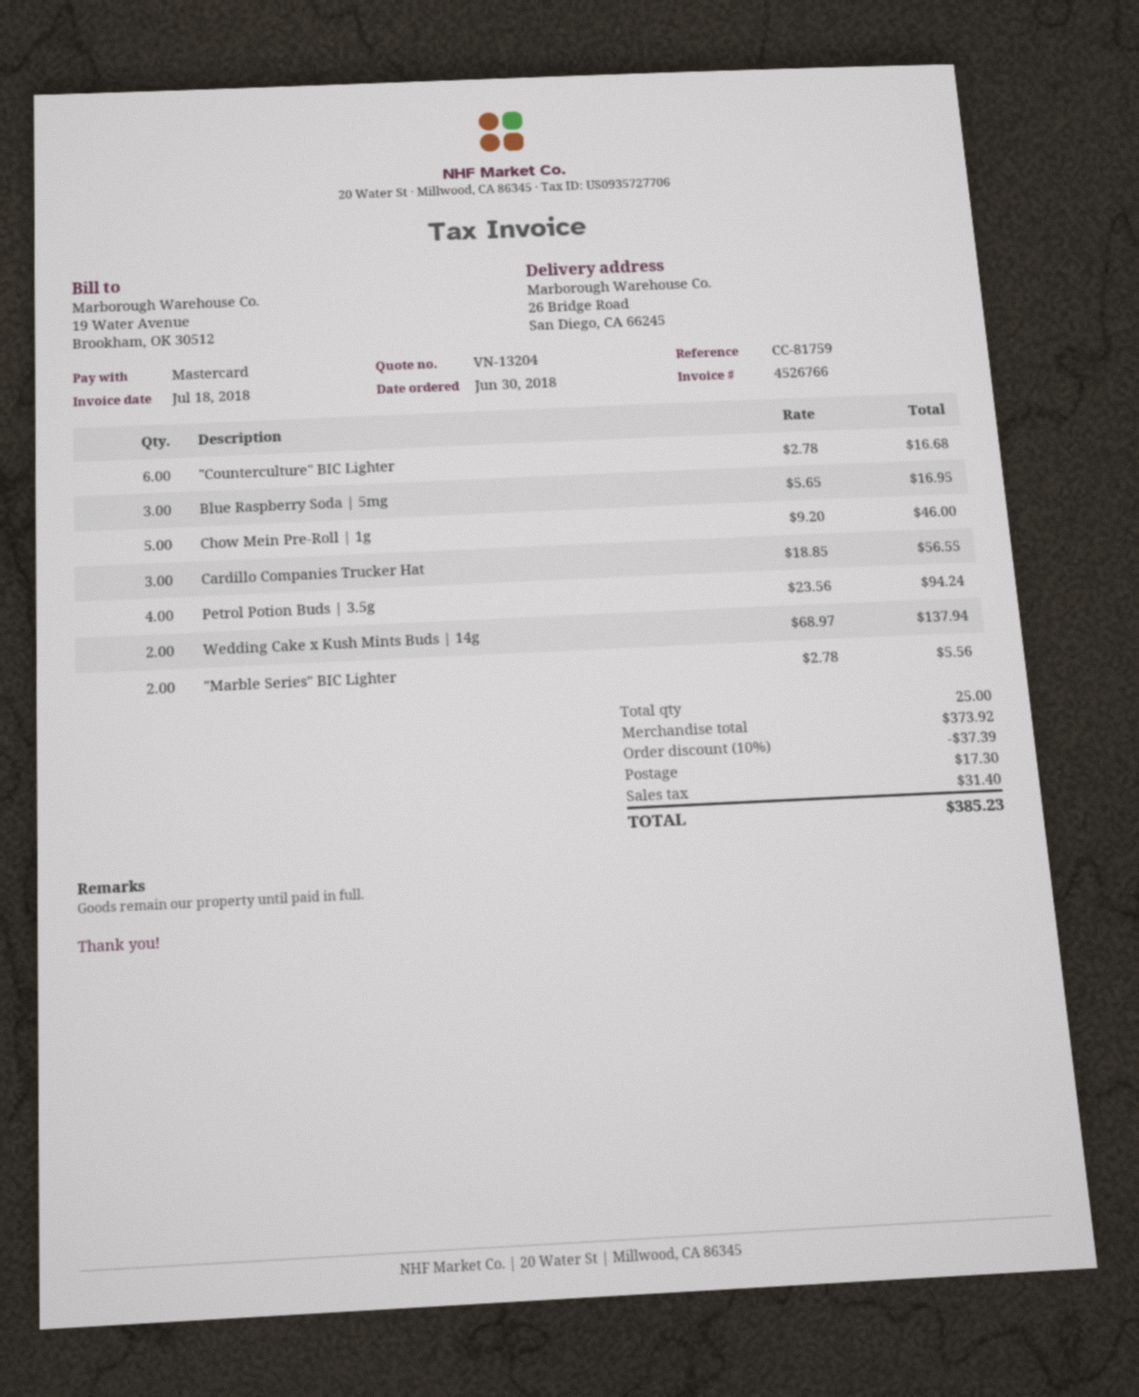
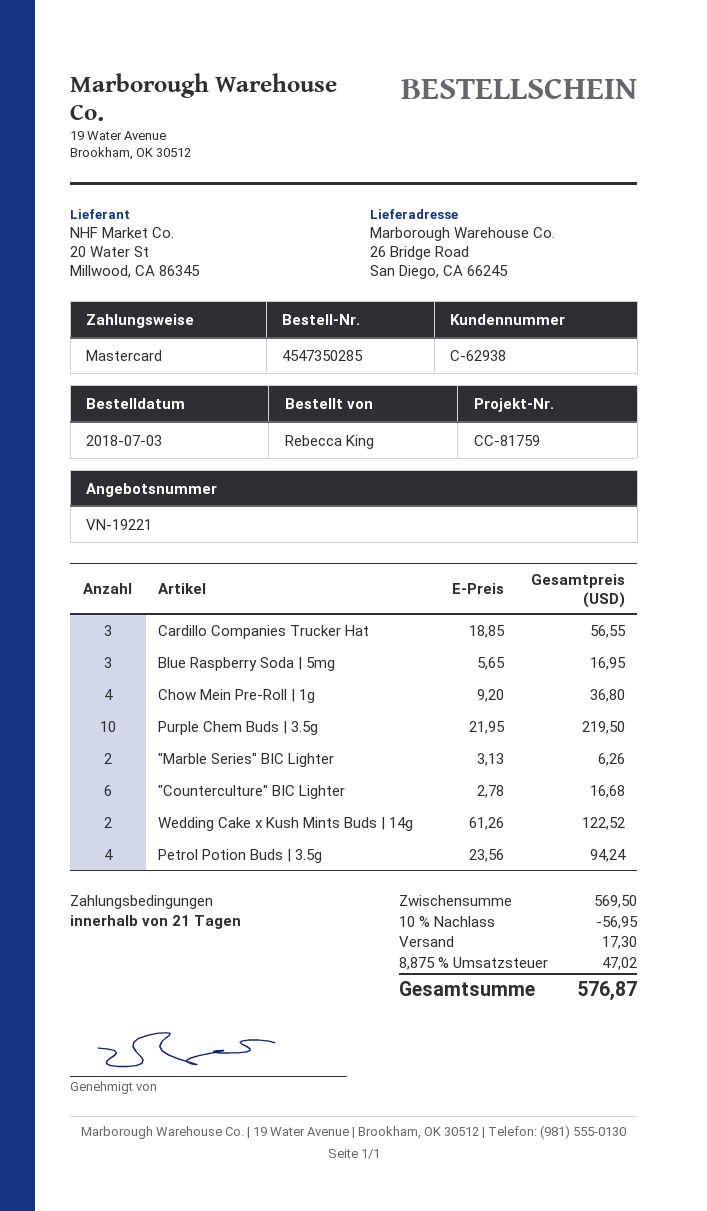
quote number: VN-13204 -> VN-19221
order date: 2018-06-30 -> 2018-07-03
Chow Mein Pre-Roll | 1g: 5 x 9.20 = 46.00 -> 4 x 9.20 = 36.80
Wedding Cake x Kush Mints Buds | 14g: 2 x 68.97 = 137.94 -> 2 x 61.26 = 122.52
"Marble Series" BIC Lighter: 2 x 2.78 = 5.56 -> 2 x 3.13 = 6.26
Purple Chem Buds | 3.5g: none -> 10 x 21.95 = 219.50
subtotal: 373.92 -> 569.50
discount: 10% = 37.39 -> 10% = 56.95
tax: 31.40 -> 47.02
total: 385.23 -> 576.87

